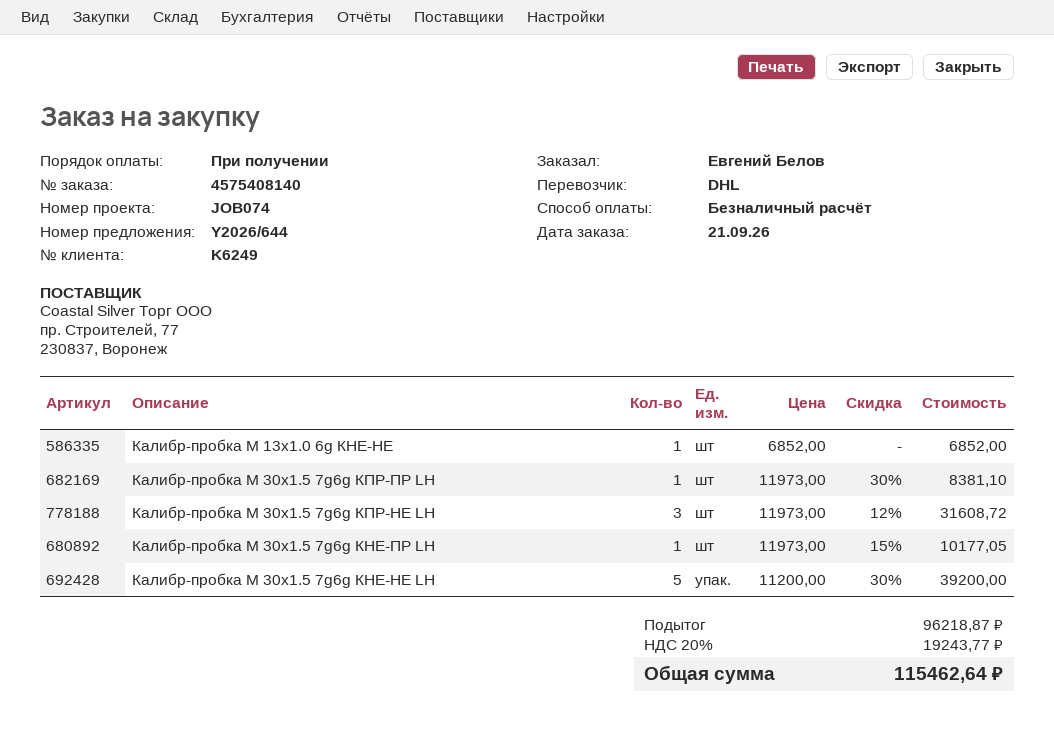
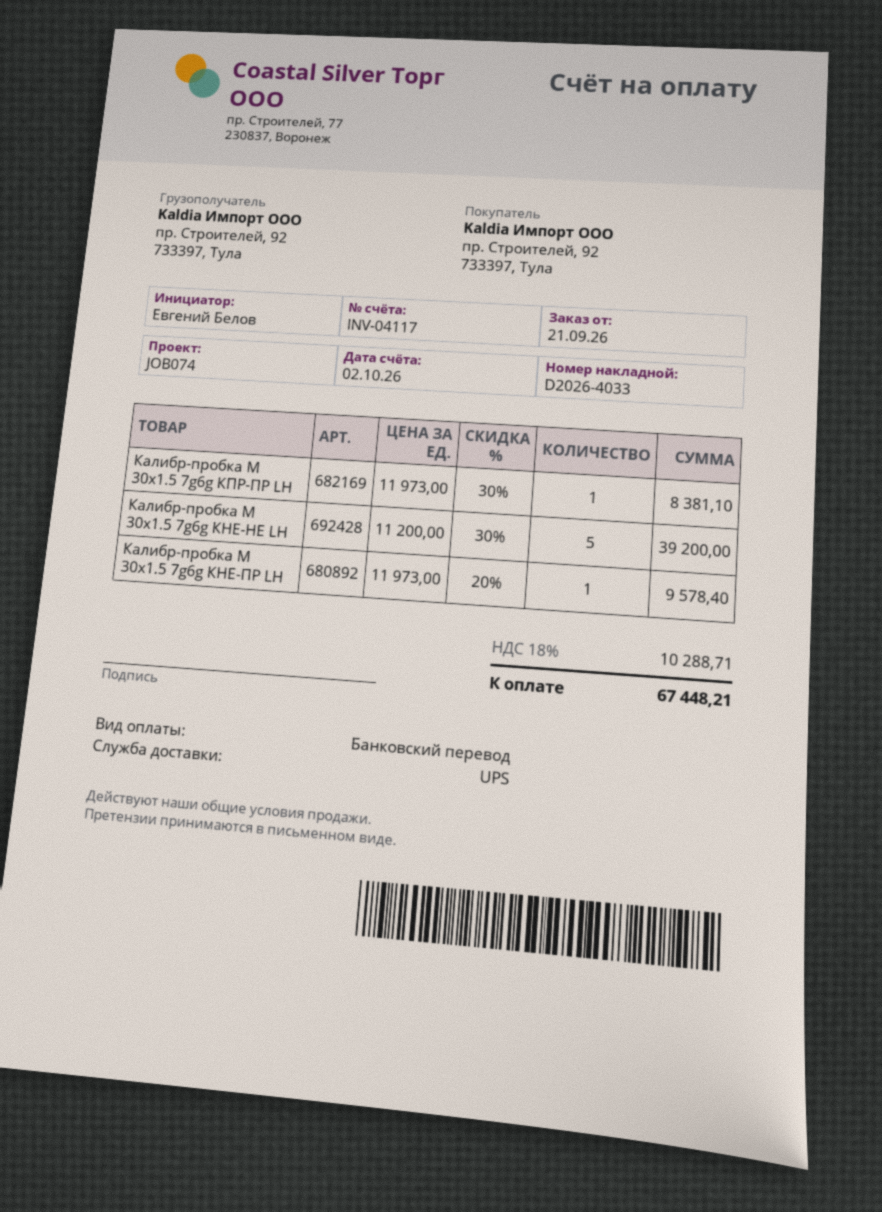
shipping method: DHL -> UPS
Калибр-пробка М 13х1.0 6g КНЕ-НЕ: 1 x 6852.00 = 6852.00 -> none
Калибр-пробка М 30х1.5 7g6g КПР-НЕ LH: 3 x 11973.00 - 12% = 31608.72 -> none
Калибр-пробка М 30х1.5 7g6g КНЕ-ПР LH: 1 x 11973.00 - 15% = 10177.05 -> 1 x 11973.00 - 20% = 9578.40
tax: 20% = 19243.77 -> 18% = 10288.71
total: 115462.64 -> 67448.21

